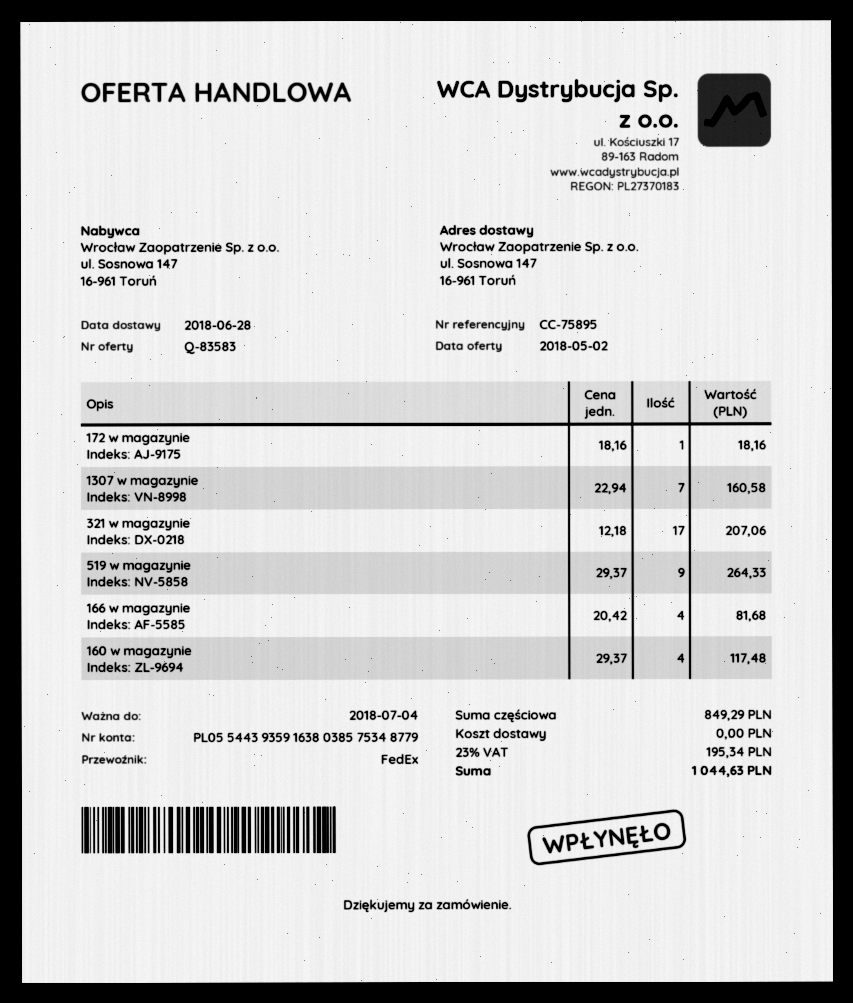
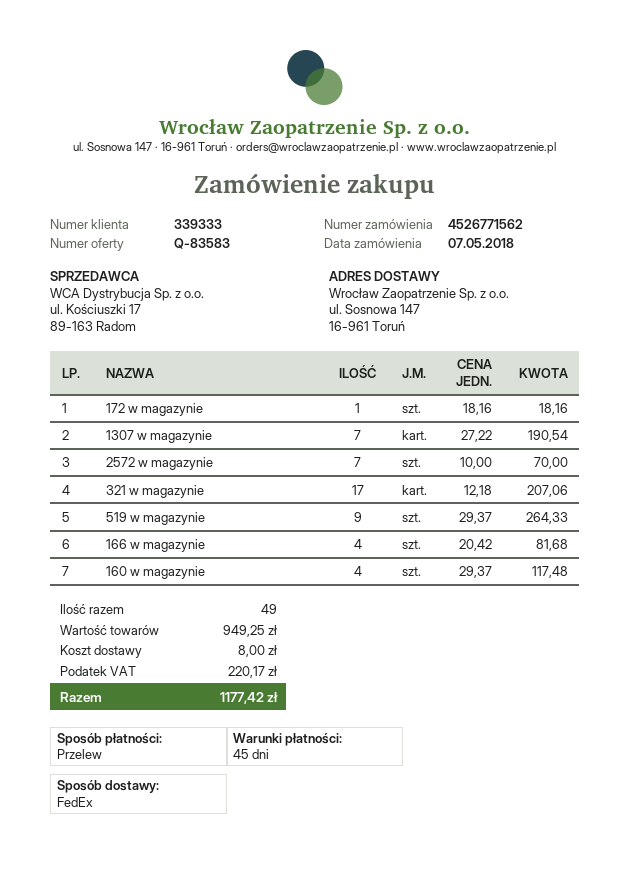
1307 w magazynie: 7 x 22.94 = 160.58 -> 7 x 27.22 = 190.54
2572 w magazynie: none -> 7 x 10.00 = 70.00
subtotal: 849.29 -> 949.25
shipping: 0.00 -> 8.00
tax: 195.34 -> 220.17
total: 1044.63 -> 1177.42

